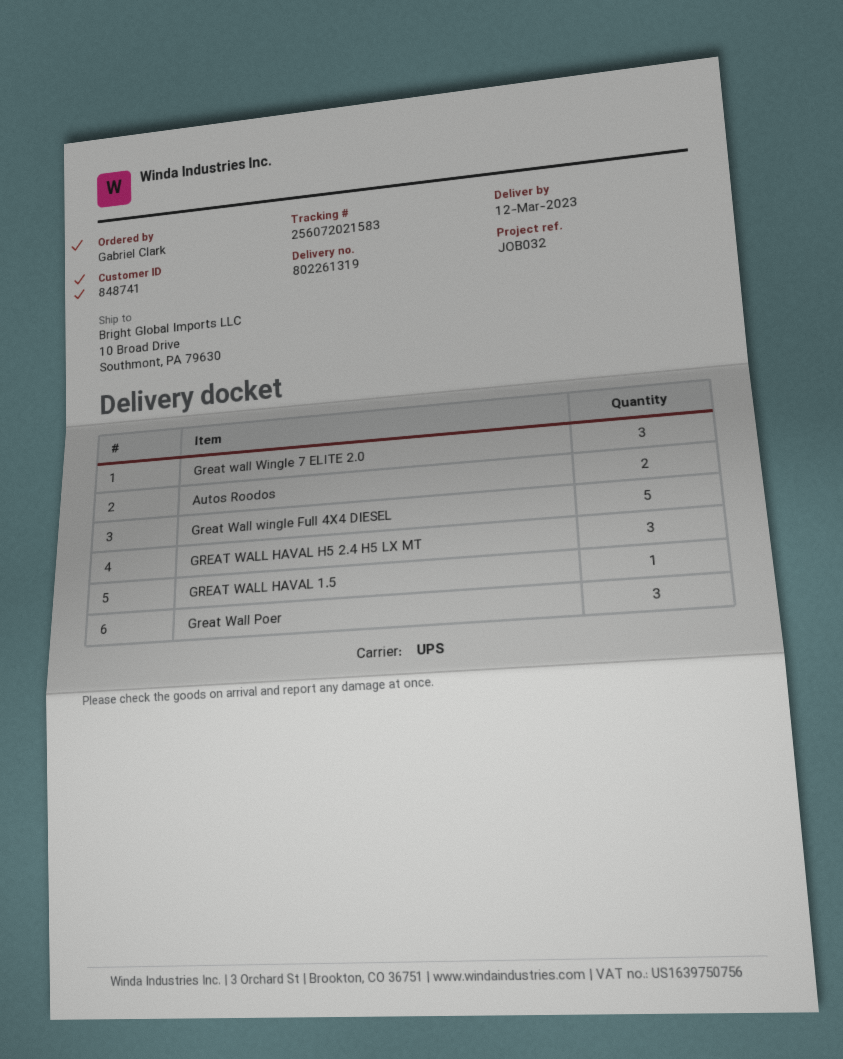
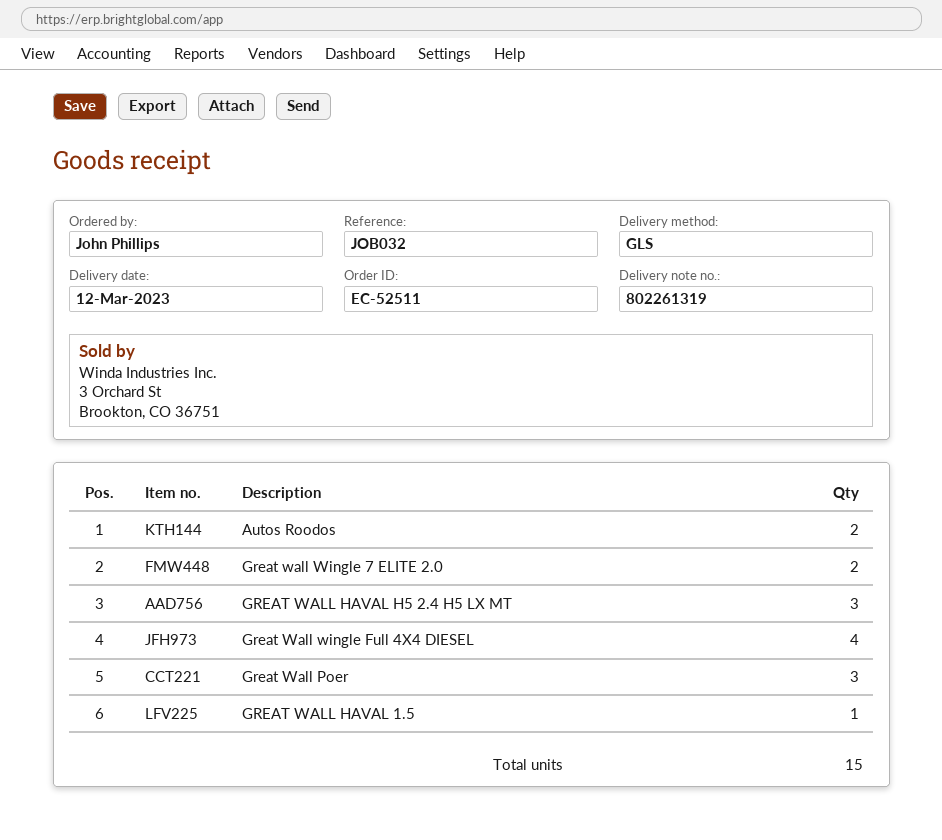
ordered by: Gabriel Clark -> John Phillips
shipping method: UPS -> GLS
Great wall Wingle 7 ELITE 2.0: 3 -> 2
Great Wall wingle Full 4X4 DIESEL: 5 -> 4

